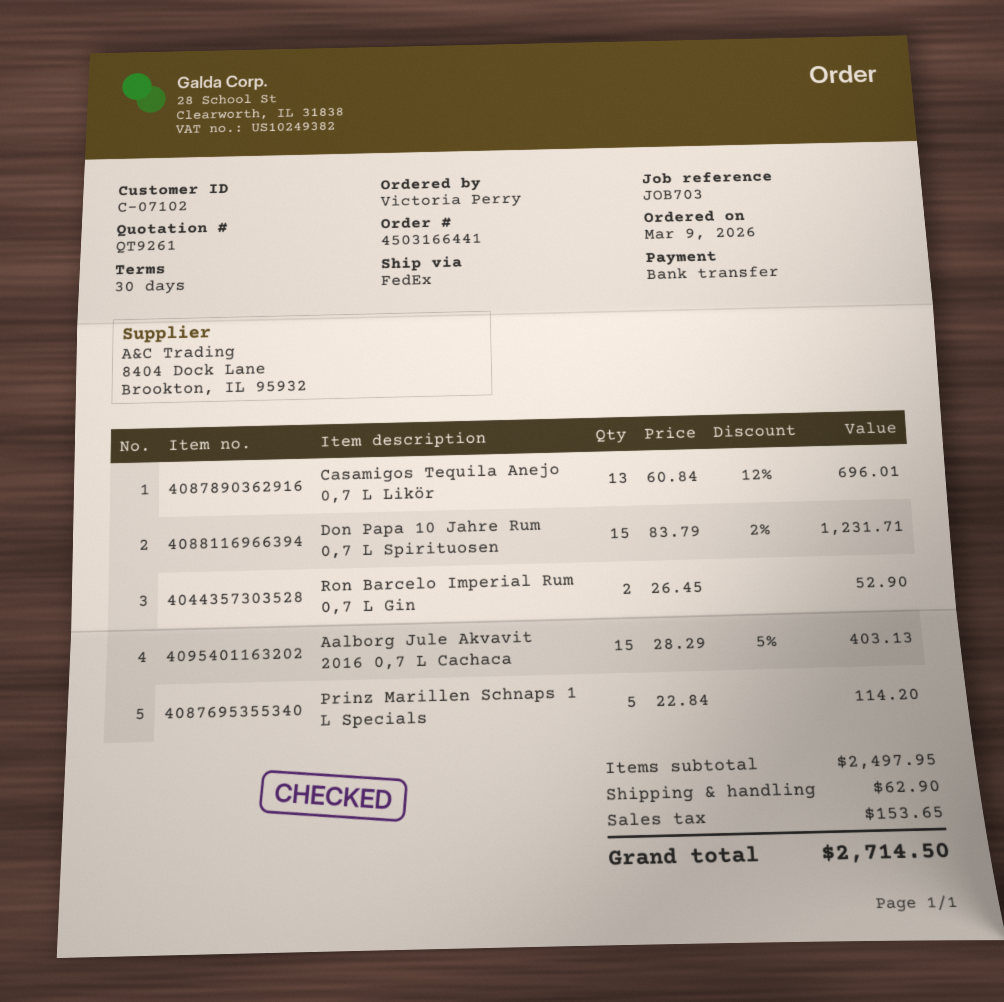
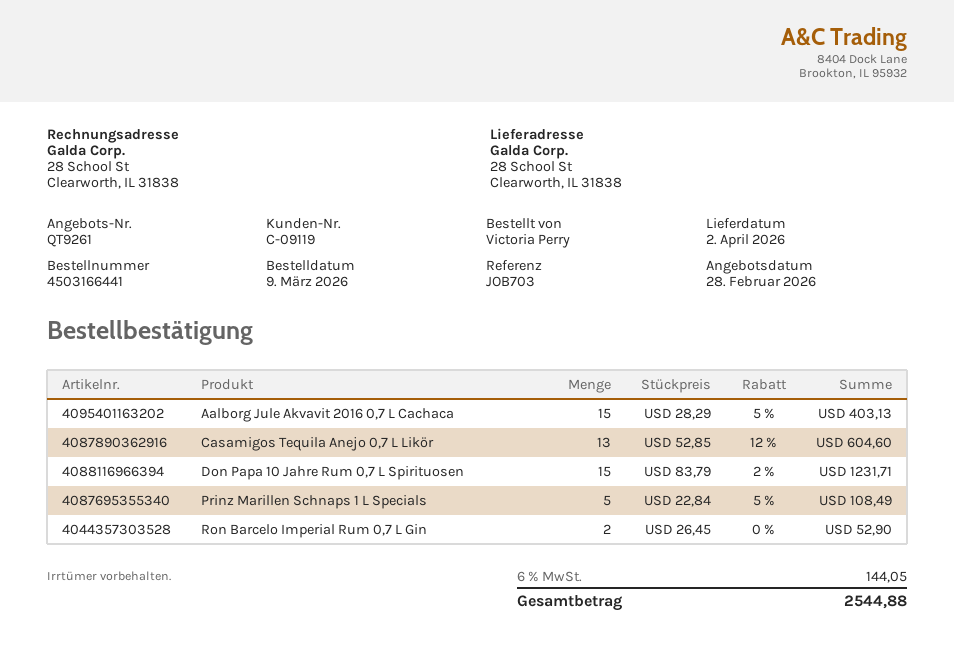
customer number: C-07102 -> C-09119
Casamigos Tequila Anejo 0,7 L Likör: 13 x 60.84 - 12% = 696.01 -> 13 x 52.85 - 12% = 604.60
Prinz Marillen Schnaps 1 L Specials: 5 x 22.84 = 114.20 -> 5 x 22.84 - 5% = 108.49
shipping: 62.90 -> none
tax: 153.65 -> 144.05
total: 2714.50 -> 2544.88

